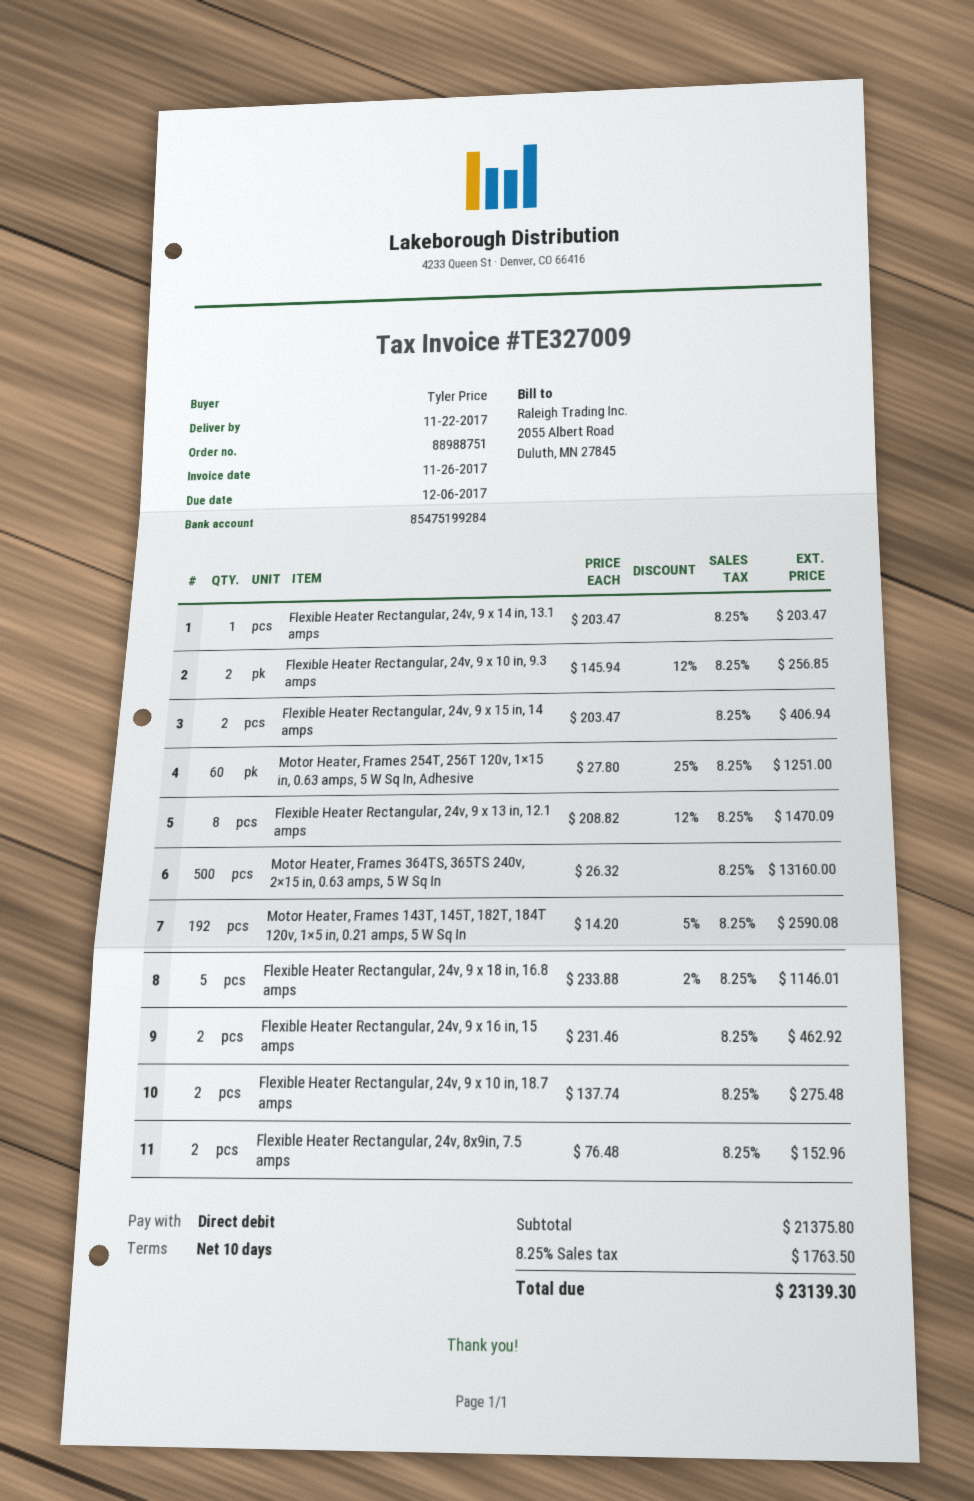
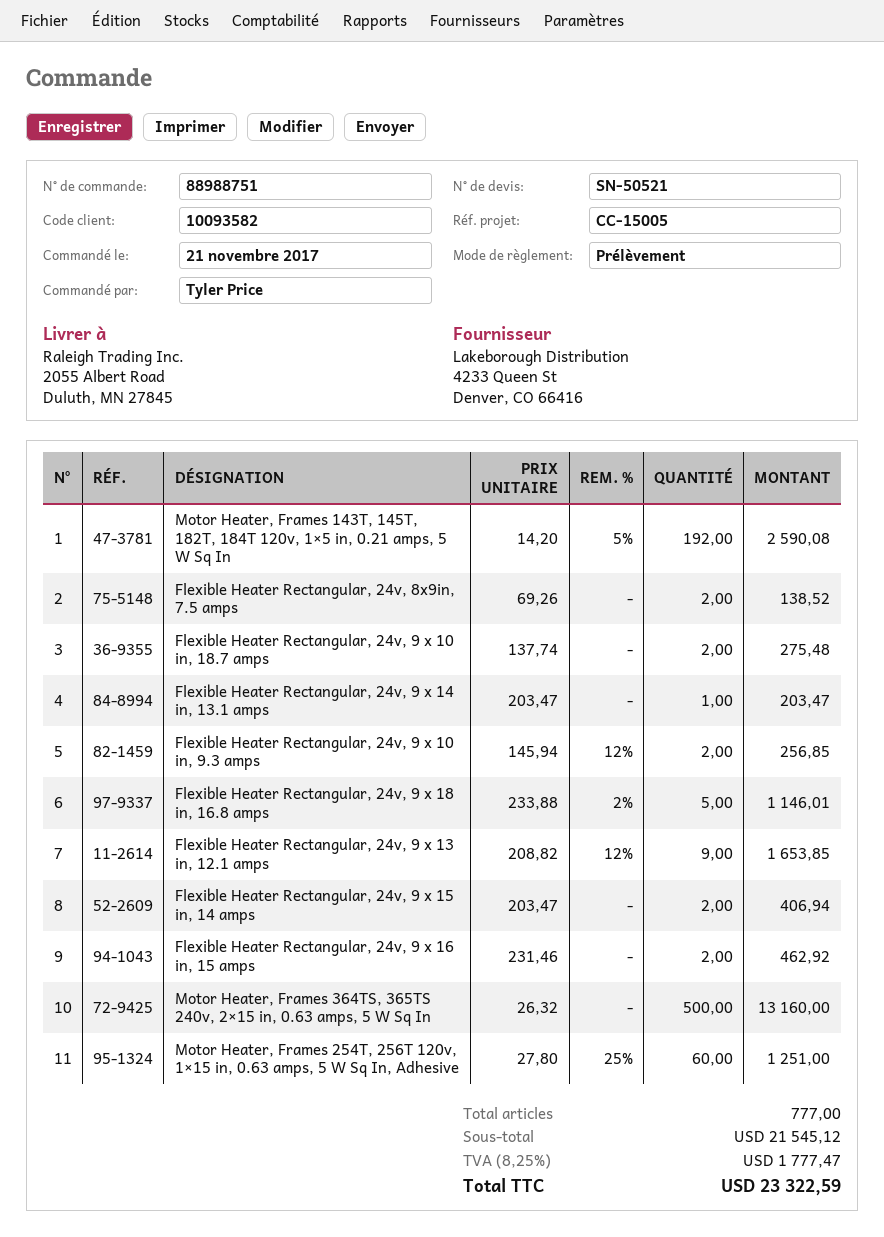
Flexible Heater Rectangular, 24v, 9 x 13 in, 12.1 amps: 8 x 208.82 - 12% = 1470.09 -> 9 x 208.82 - 12% = 1653.85
Flexible Heater Rectangular, 24v, 8x9in, 7.5 amps: 2 x 76.48 = 152.96 -> 2 x 69.26 = 138.52
subtotal: 21375.80 -> 21545.12
tax: 8.25% = 1763.50 -> 8.25% = 1777.47
total: 23139.30 -> 23322.59

